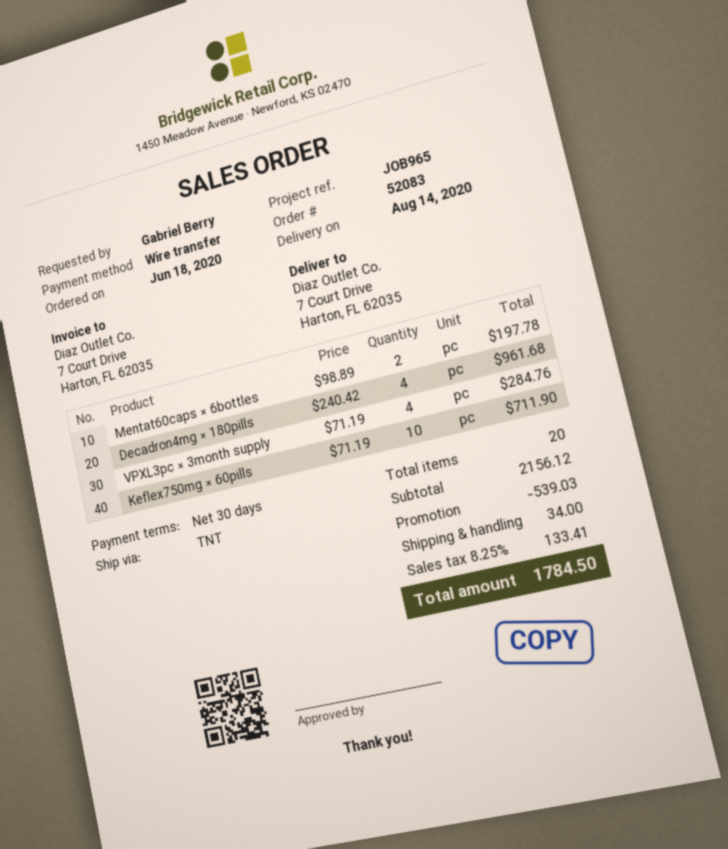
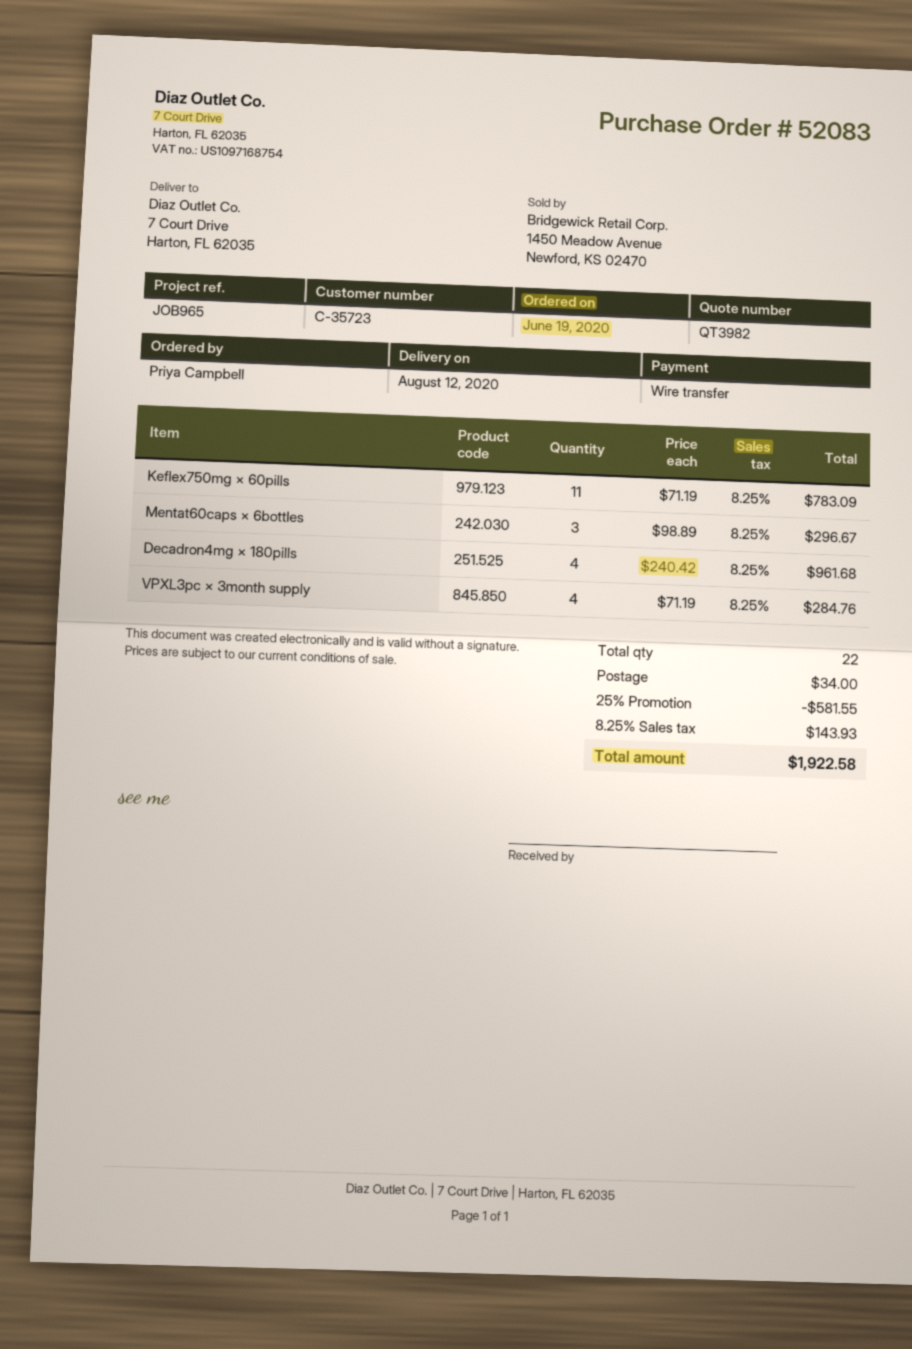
order date: 2020-06-18 -> 2020-06-19
delivery date: 2020-08-14 -> 2020-08-12
ordered by: Gabriel Berry -> Priya Campbell
Mentat60caps × 6bottles: 2 x 98.89 = 197.78 -> 3 x 98.89 = 296.67
Keflex750mg × 60pills: 10 x 71.19 = 711.90 -> 11 x 71.19 = 783.09
total quantity: 20 -> 22
discount: 539.03 -> 581.55
tax: 8.25% = 133.41 -> 8.25% = 143.93
total: 1784.50 -> 1922.58

